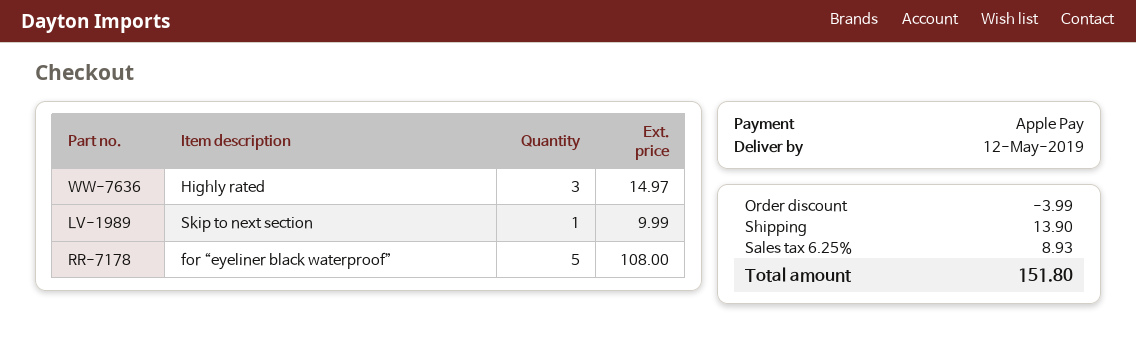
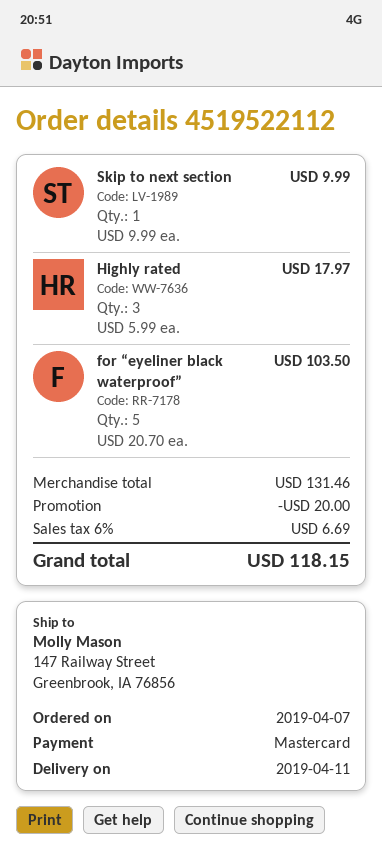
delivery date: 2019-05-12 -> 2019-04-11
payment method: Apple Pay -> Mastercard
Highly rated: 3 for 14.97 -> 3 for 17.97
for “eyeliner black waterproof”: 5 for 108.00 -> 5 for 103.50
discount: 3.99 -> 20.00
shipping: 13.90 -> none
tax: 6.25% = 8.93 -> 6% = 6.69
total: 151.80 -> 118.15

